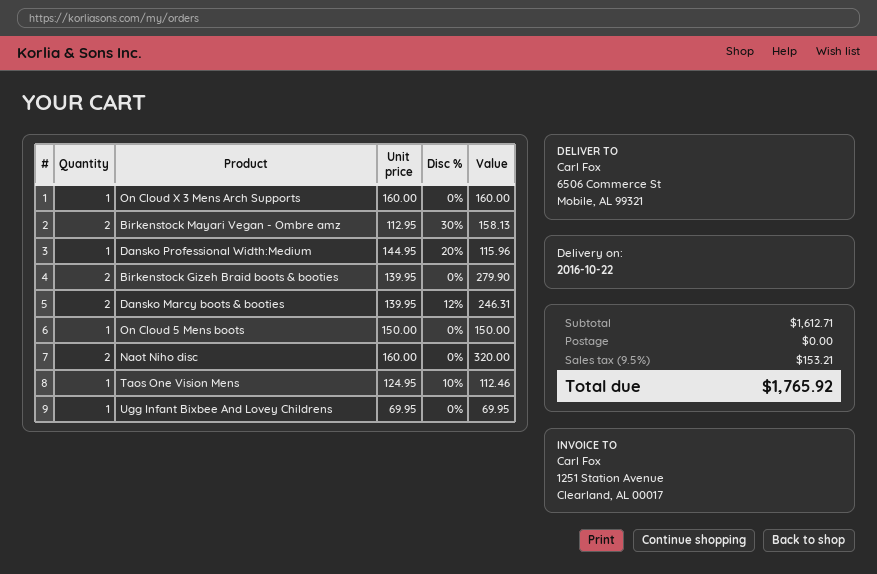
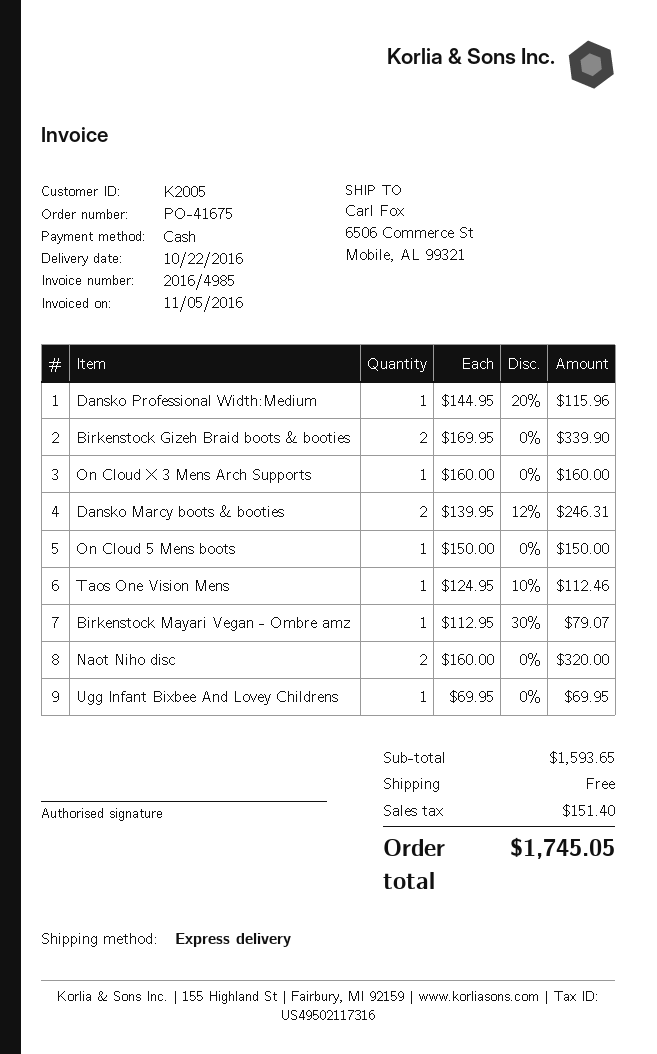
Birkenstock Mayari Vegan - Ombre amz: 2 x 112.95 - 30% = 158.13 -> 1 x 112.95 - 30% = 79.07
Birkenstock Gizeh Braid boots & booties: 2 x 139.95 = 279.90 -> 2 x 169.95 = 339.90
subtotal: 1612.71 -> 1593.65
tax: 153.21 -> 151.40
total: 1765.92 -> 1745.05

